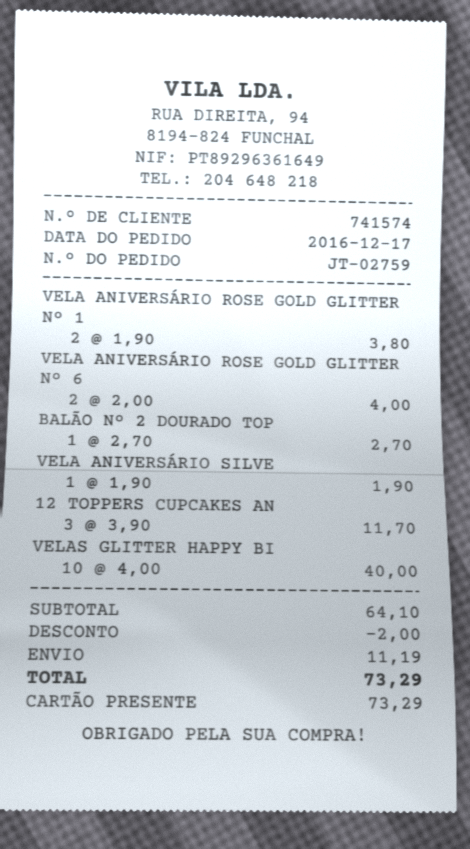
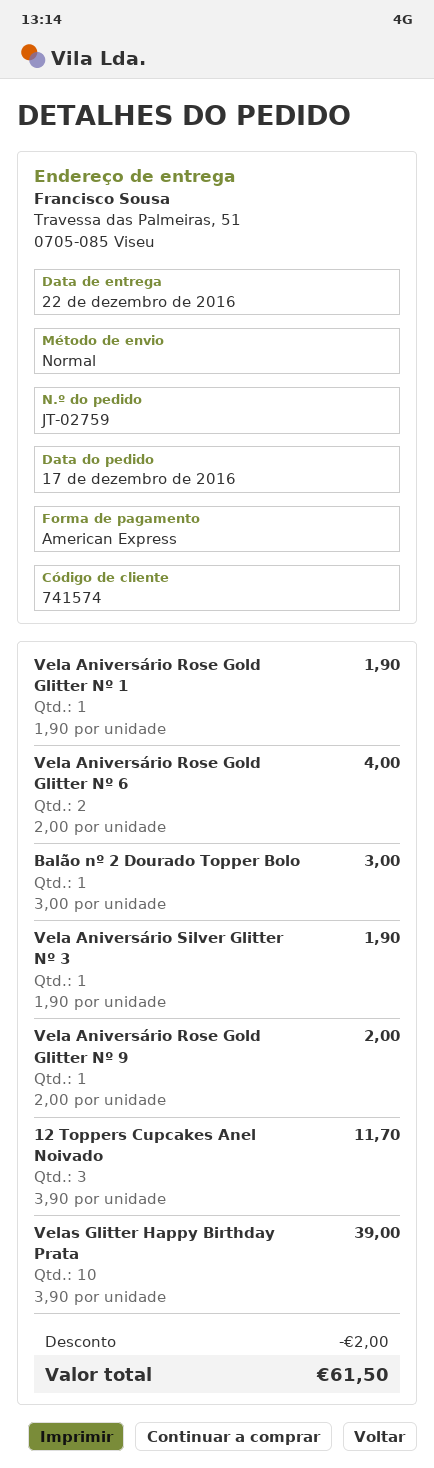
payment method: gift card -> American Express
VELA ANIVERSÁRIO ROSE GOLD GLITTER Nº 1: 2 x 1.90 = 3.80 -> 1 x 1.90 = 1.90
BALÃO Nº 2 DOURADO TOP: 1 x 2.70 = 2.70 -> 1 x 3.00 = 3.00
VELAS GLITTER HAPPY BI: 10 x 4.00 = 40.00 -> 10 x 3.90 = 39.00
Vela Aniversário Rose Gold Glitter Nº 9: none -> 1 x 2.00 = 2.00
shipping: 11.19 -> none
total: 73.29 -> 61.50

